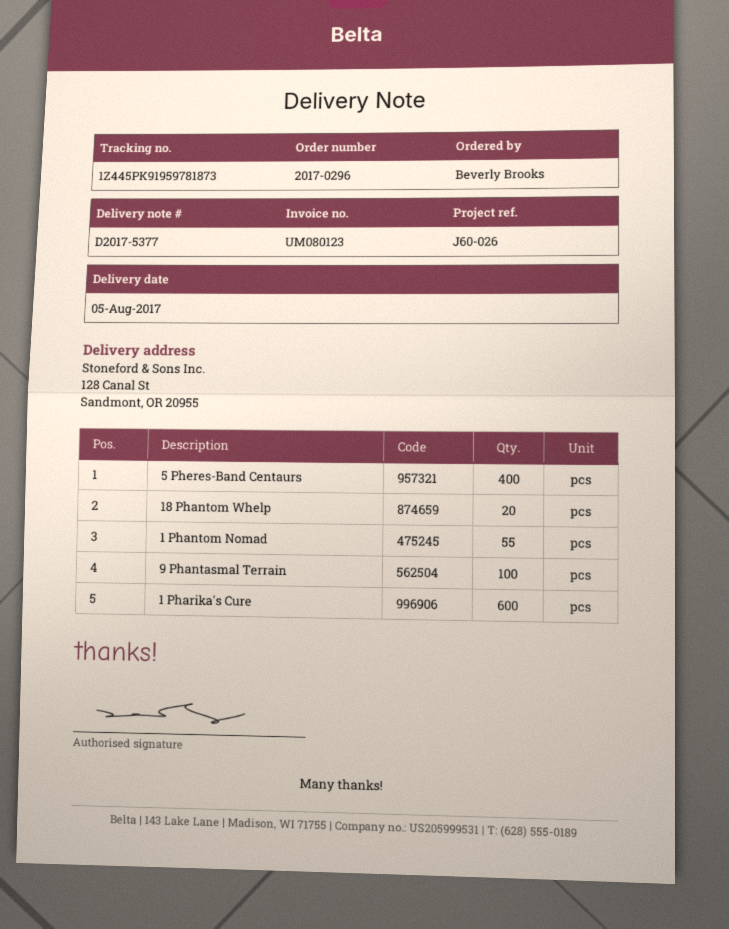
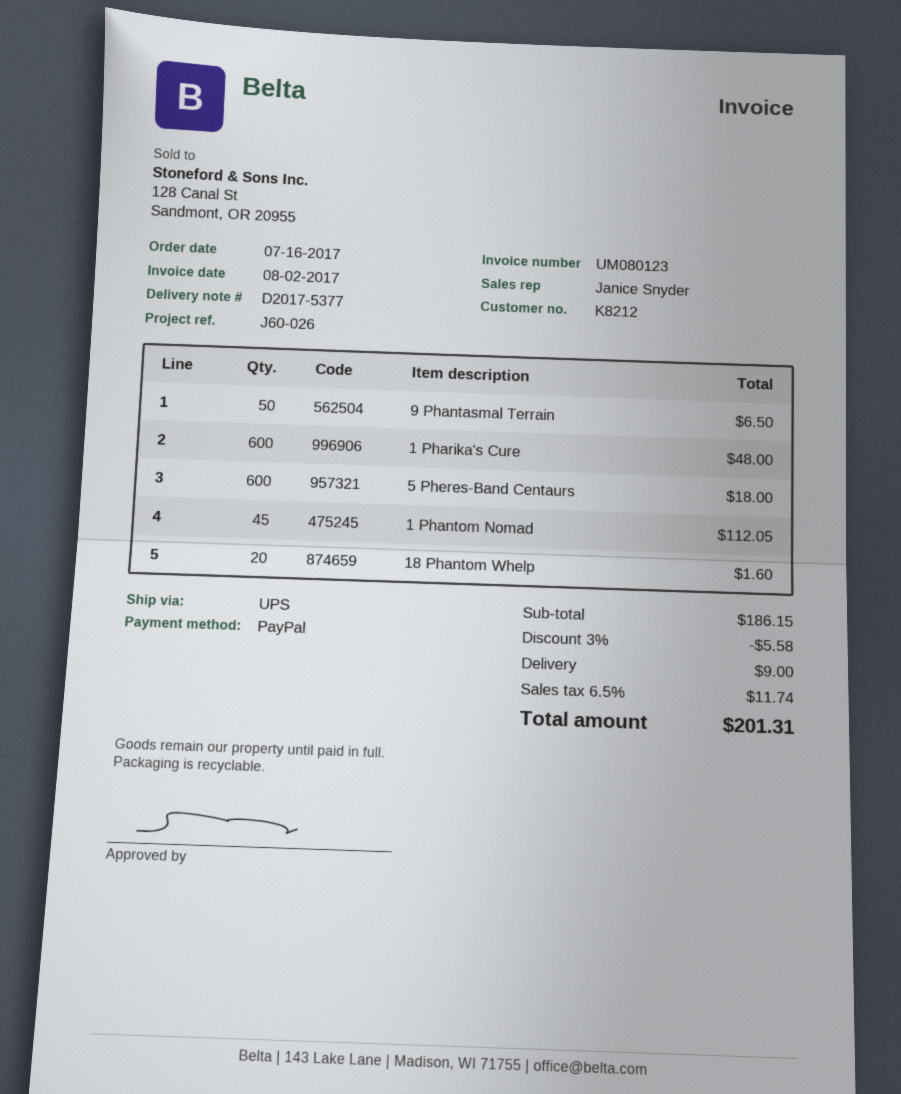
5 Pheres-Band Centaurs: 400 -> 600
1 Phantom Nomad: 55 -> 45
9 Phantasmal Terrain: 100 -> 50

